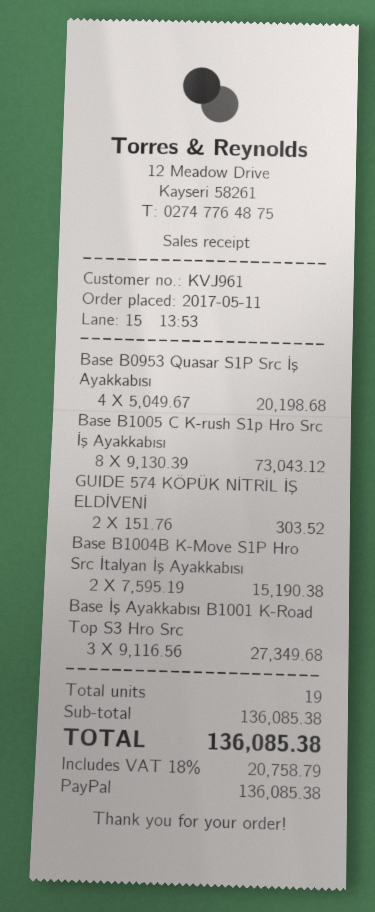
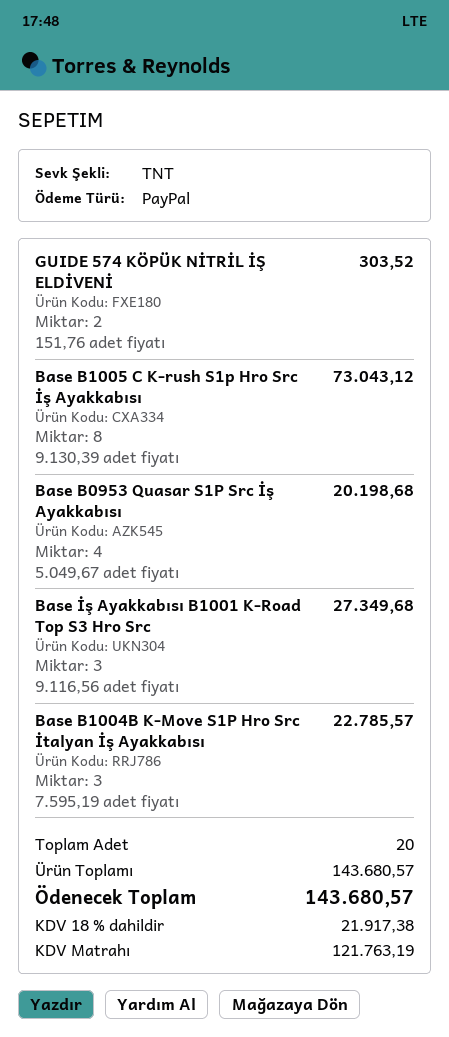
Base B1004B K-Move S1P Hro Src İtalyan İş Ayakkabısı: 2 x 7595.19 = 15190.38 -> 3 x 7595.19 = 22785.57
total quantity: 19 -> 20
subtotal: 136085.38 -> 143680.57
tax: 18% = 20758.79 -> 18% = 21917.38
total: 136085.38 -> 143680.57

